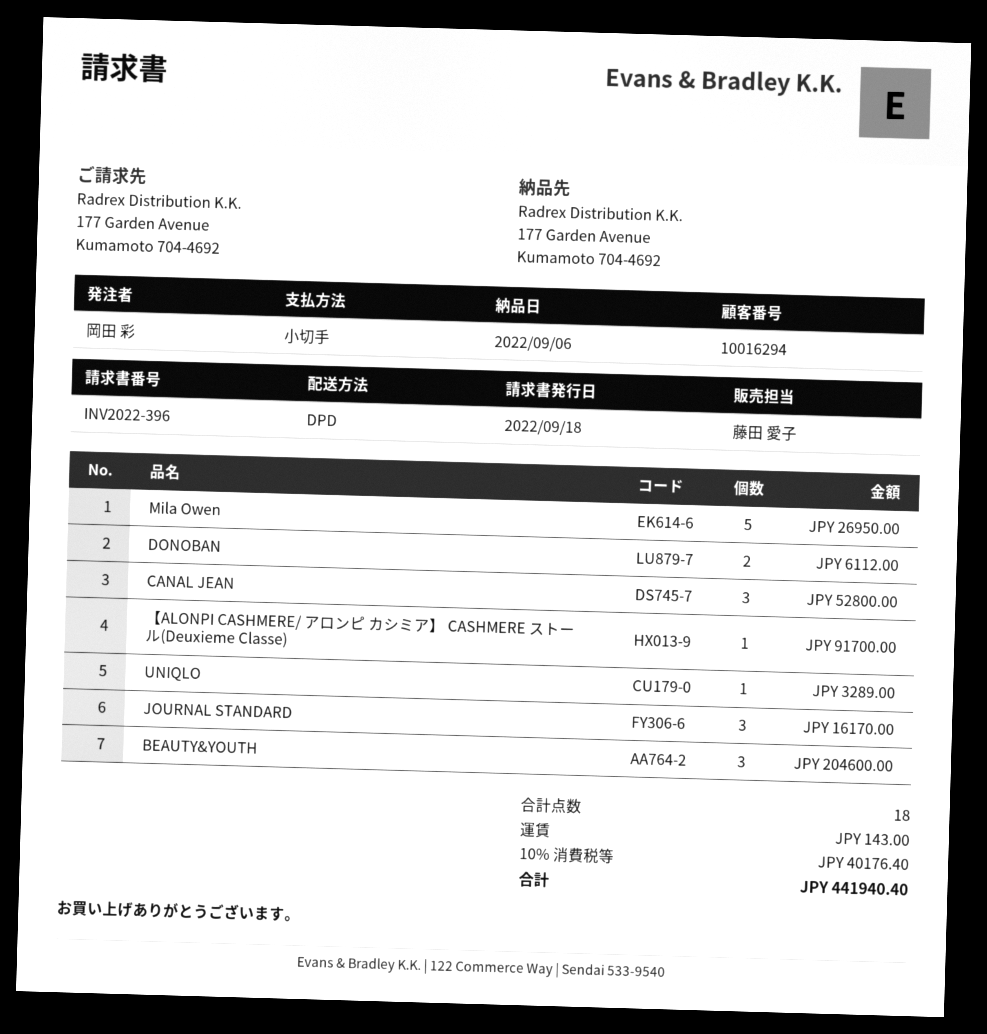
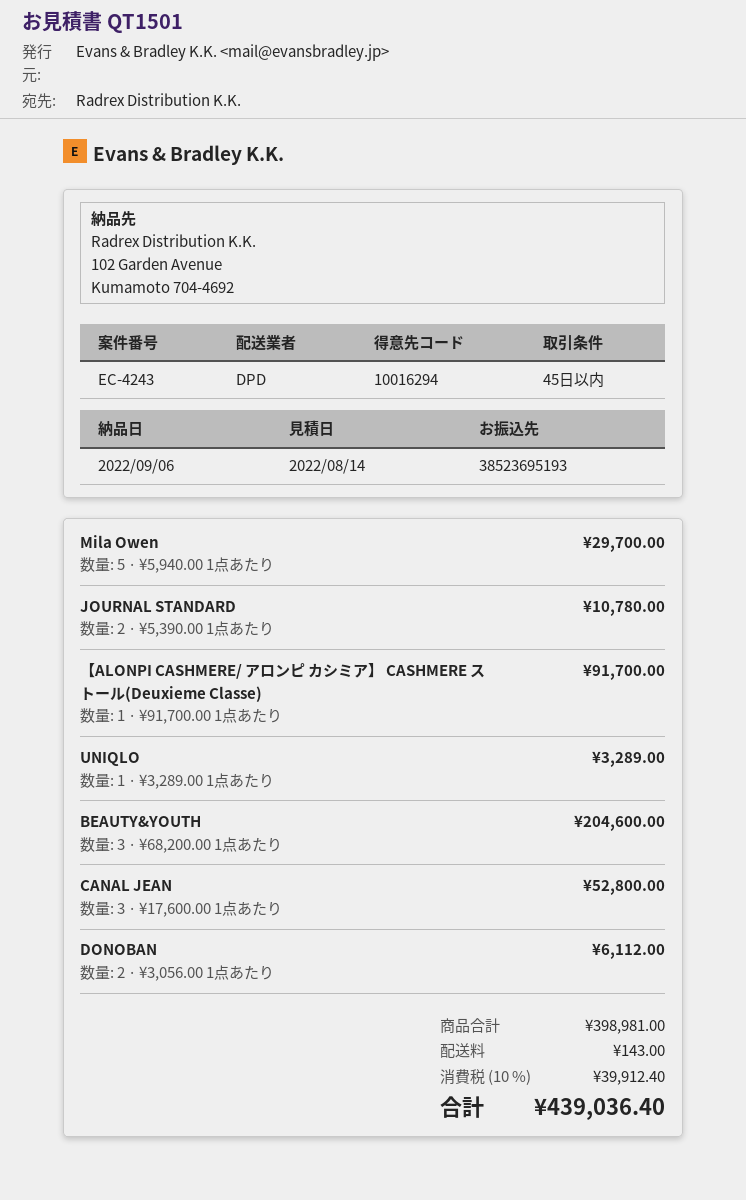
ship to: 177 Garden Avenue, Kumamoto 704-4692 -> 102 Garden Avenue, Kumamoto 704-4692
Mila Owen: 5 for 26950.00 -> 5 for 29700.00
JOURNAL STANDARD: 3 for 16170.00 -> 2 for 10780.00
tax: 10% = 40176.40 -> 10% = 39912.40
total: 441940.40 -> 439036.40

